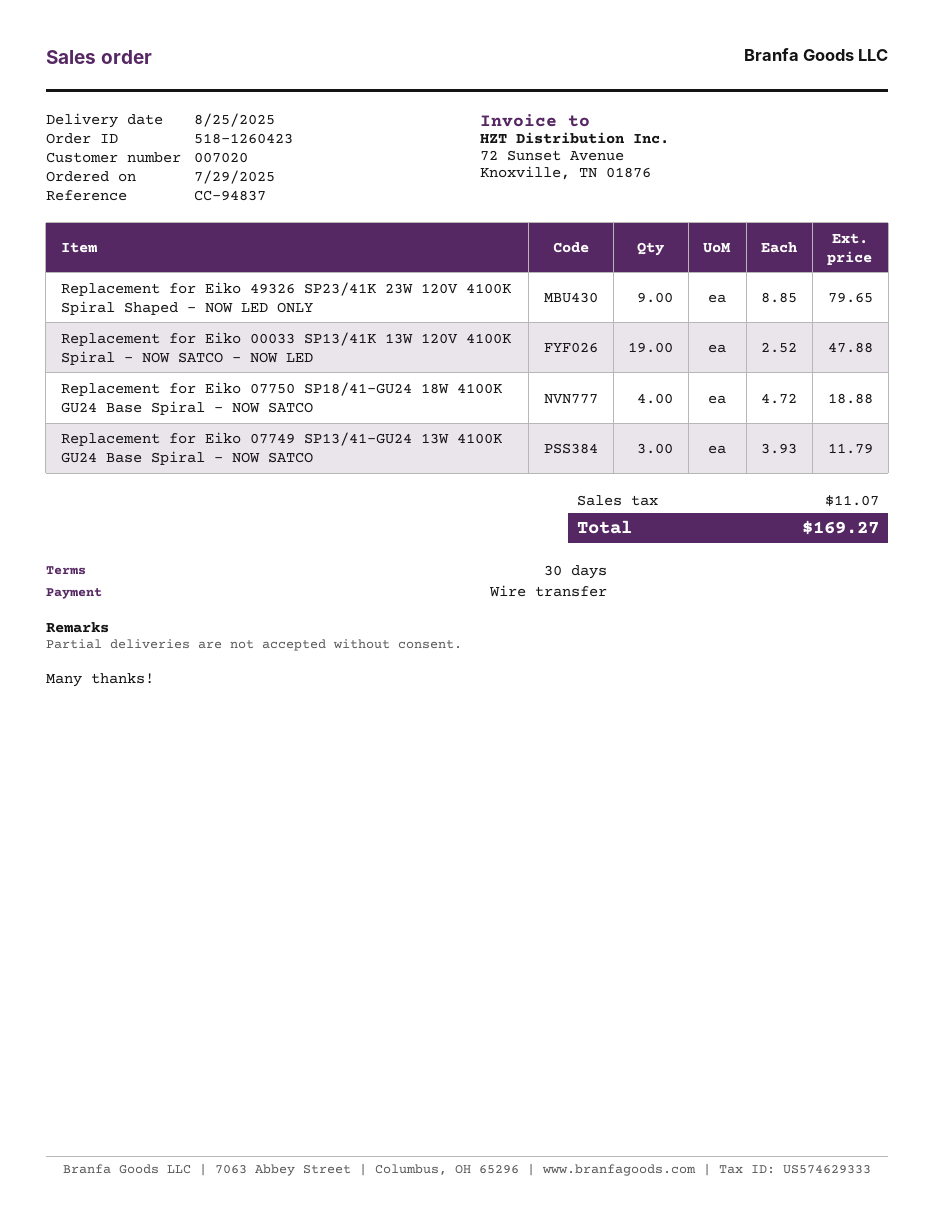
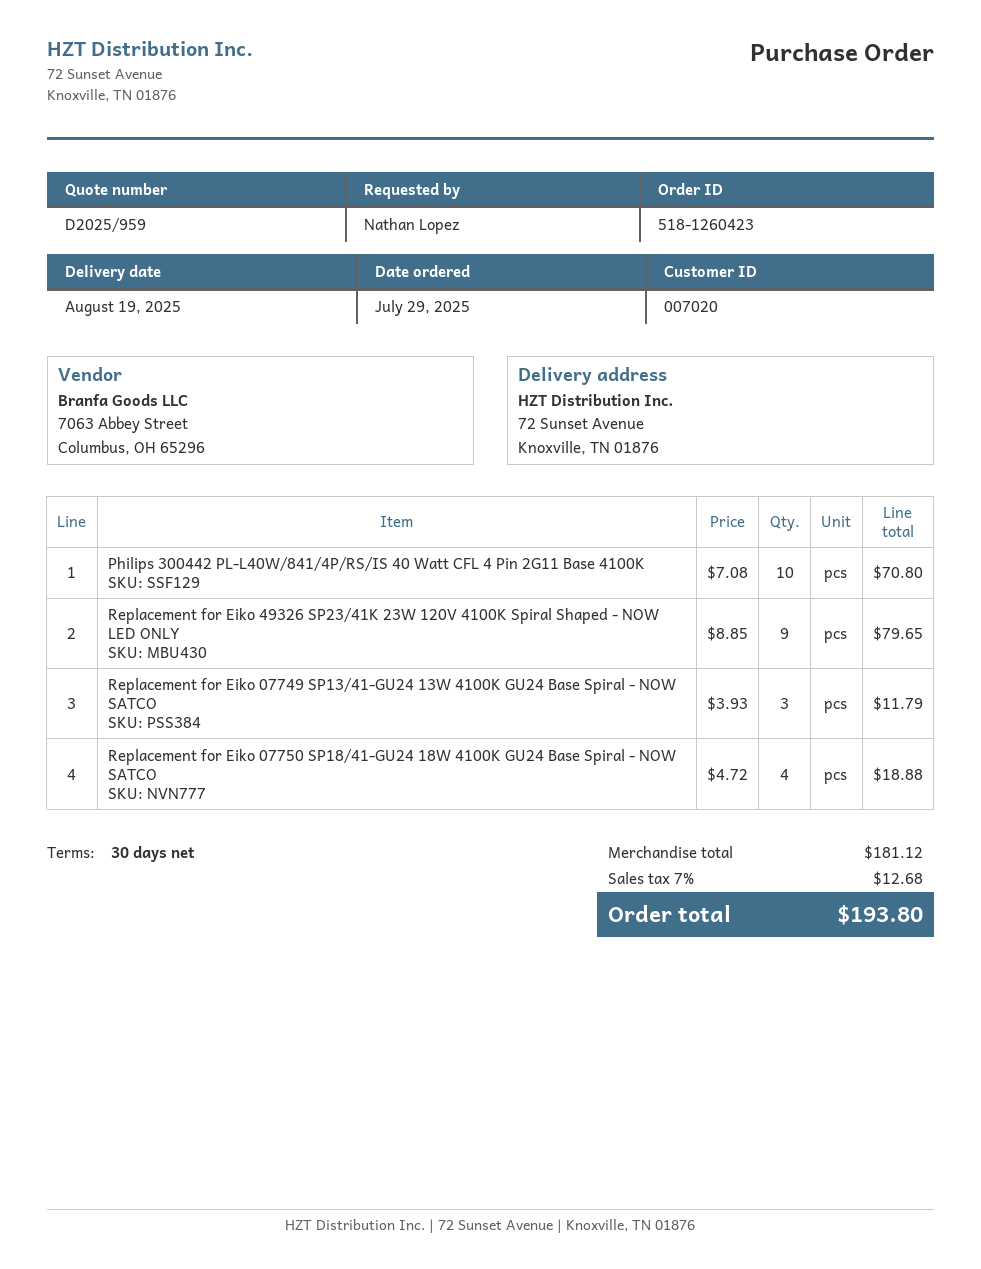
delivery date: 2025-08-25 -> 2025-08-19
Replacement for Eiko 00033 SP13/41K 13W 120V 4100K Spiral - NOW SATCO - NOW LED: 19 x 2.52 = 47.88 -> none
Philips 300442 PL-L40W/841/4P/RS/IS 40 Watt CFL 4 Pin 2G11 Base 4100K: none -> 10 x 7.08 = 70.80
tax: 11.07 -> 12.68
total: 169.27 -> 193.80

